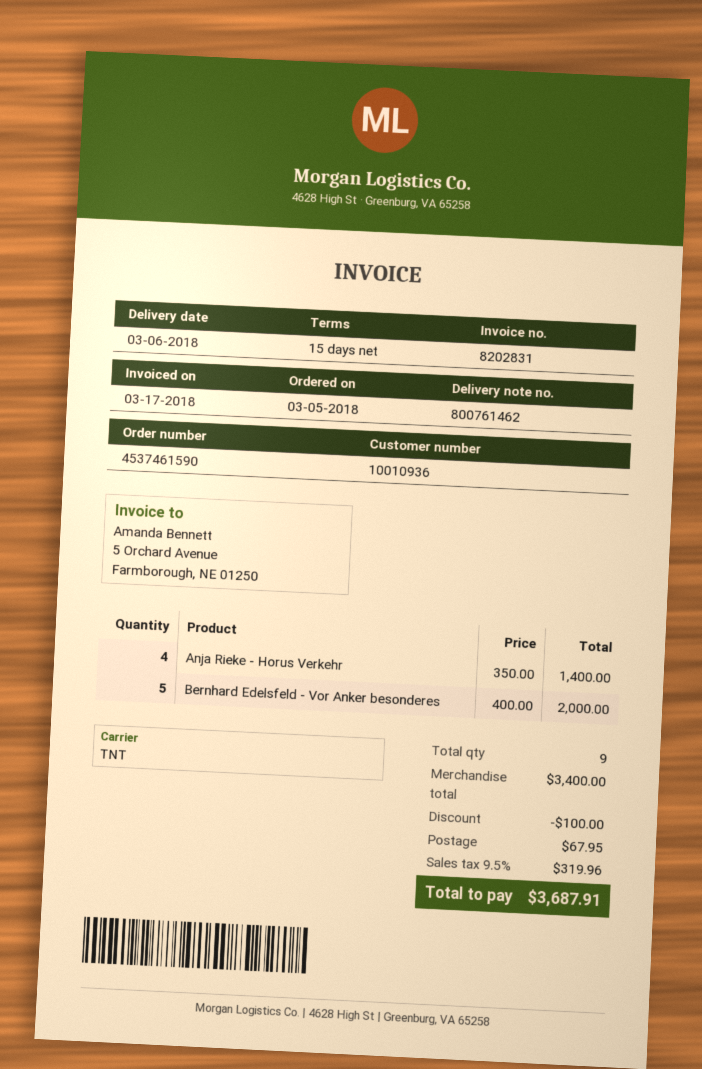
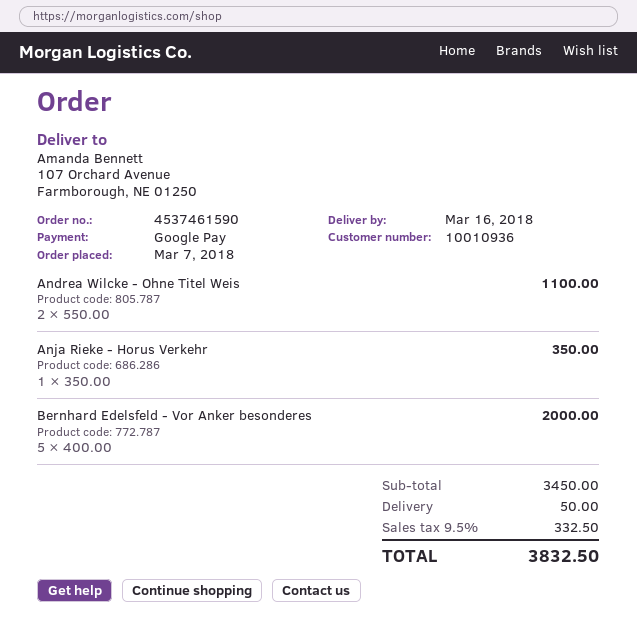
order date: 2018-03-05 -> 2018-03-07
delivery date: 2018-03-06 -> 2018-03-16
Anja Rieke - Horus Verkehr: 4 x 350.00 = 1400.00 -> 1 x 350.00 = 350.00
Andrea Wilcke - Ohne Titel Weis: none -> 2 x 550.00 = 1100.00
subtotal: 3400.00 -> 3450.00
discount: 100.00 -> none
shipping: 67.95 -> 50.00
tax: 9.5% = 319.96 -> 9.5% = 332.50
total: 3687.91 -> 3832.50

